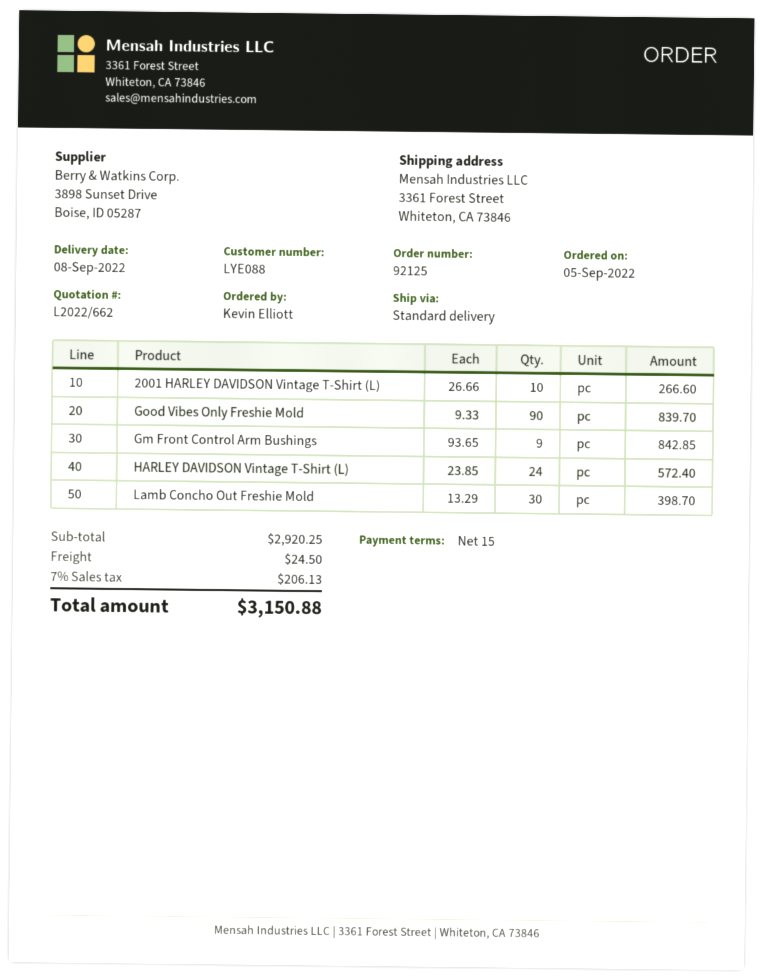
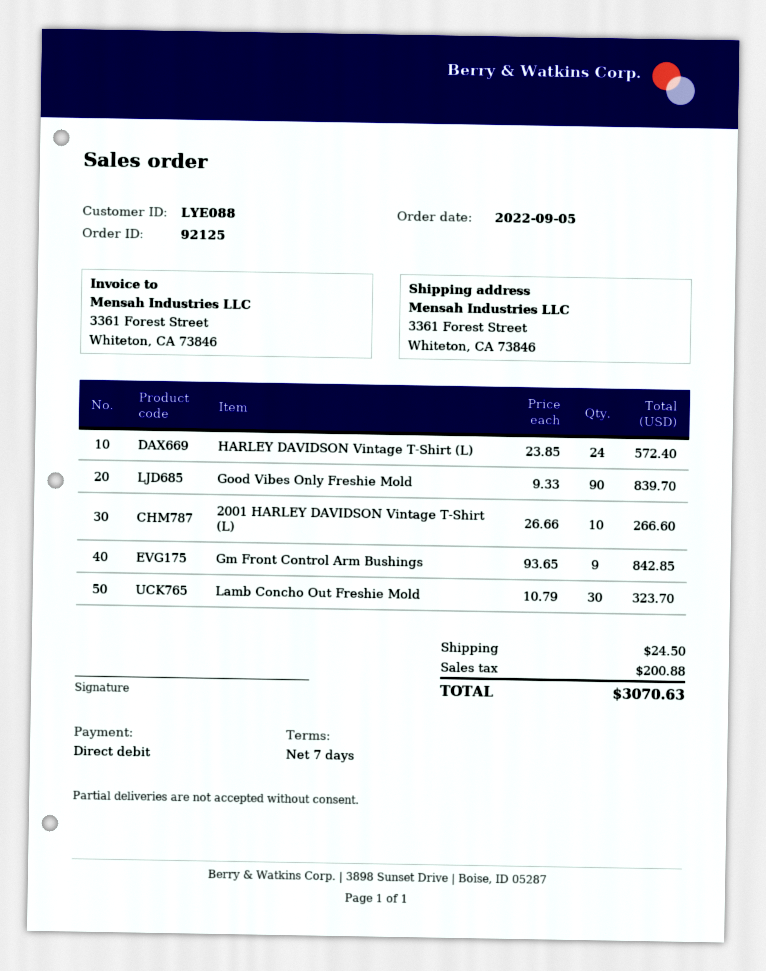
payment terms: 15 days -> 7 days
Lamb Concho Out Freshie Mold: 30 x 13.29 = 398.70 -> 30 x 10.79 = 323.70
tax: 206.13 -> 200.88
total: 3150.88 -> 3070.63

